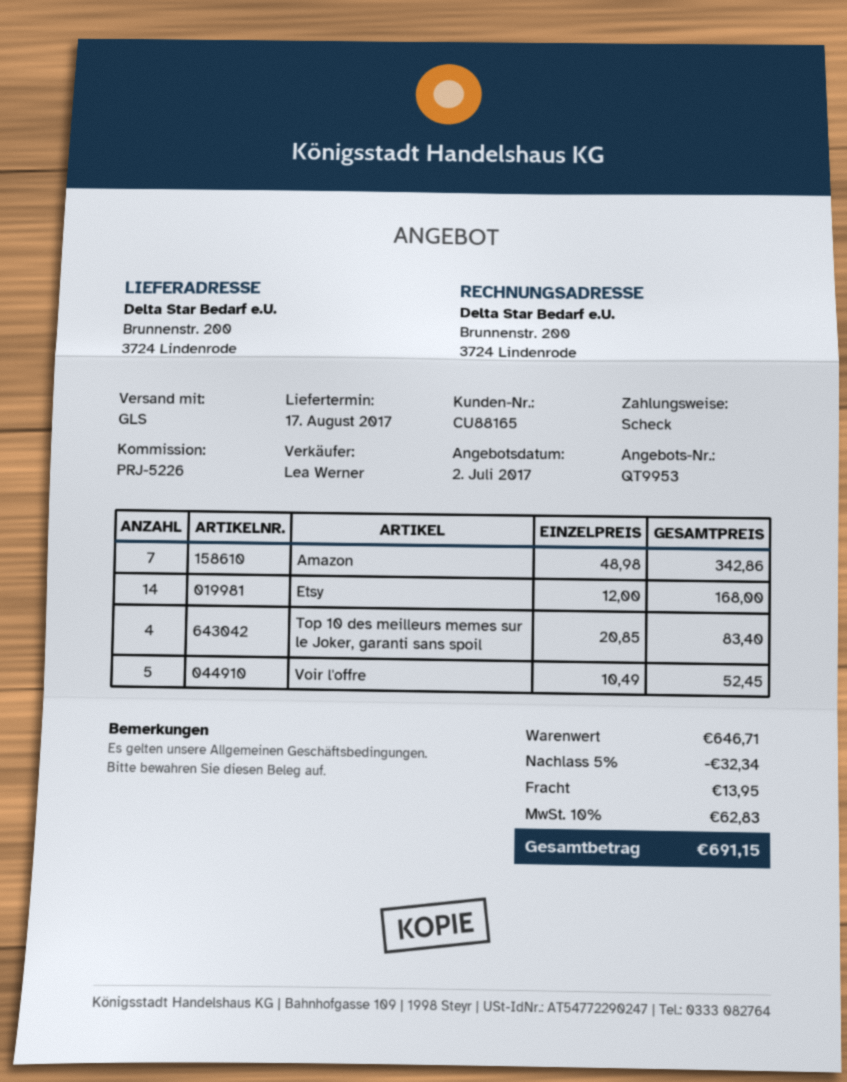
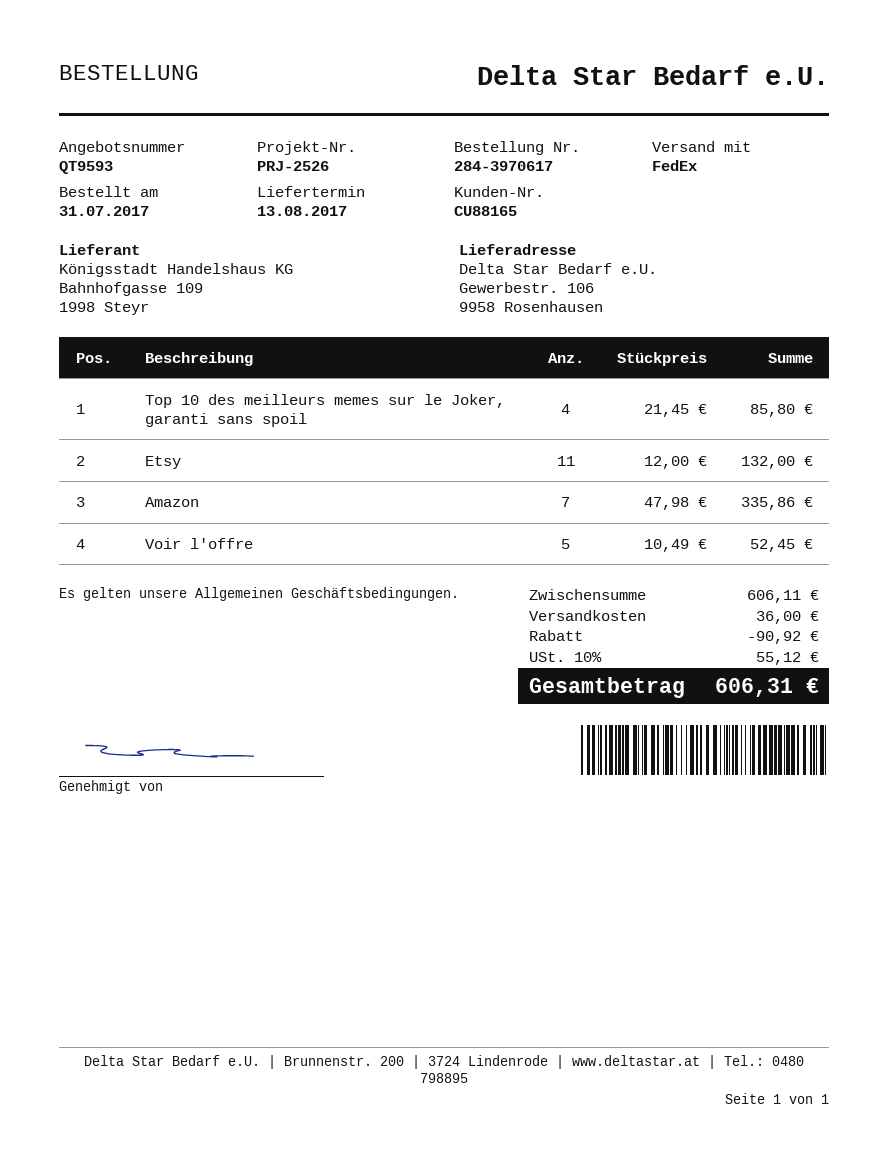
quote number: QT9953 -> QT9593
delivery date: 2017-08-17 -> 2017-08-13
reference: PRJ-5226 -> PRJ-2526
shipping method: GLS -> FedEx
ship to: Brunnenstr. 200, 3724 Lindenrode -> Gewerbestr. 106, 9958 Rosenhausen
Amazon: 7 x 48.98 = 342.86 -> 7 x 47.98 = 335.86
Etsy: 14 x 12.00 = 168.00 -> 11 x 12.00 = 132.00
Top 10 des meilleurs memes sur le Joker, garanti sans spoil: 4 x 20.85 = 83.40 -> 4 x 21.45 = 85.80
subtotal: 646.71 -> 606.11
discount: 32.34 -> 90.92
shipping: 13.95 -> 36.00
tax: 10% = 62.83 -> 10% = 55.12
total: 691.15 -> 606.31

